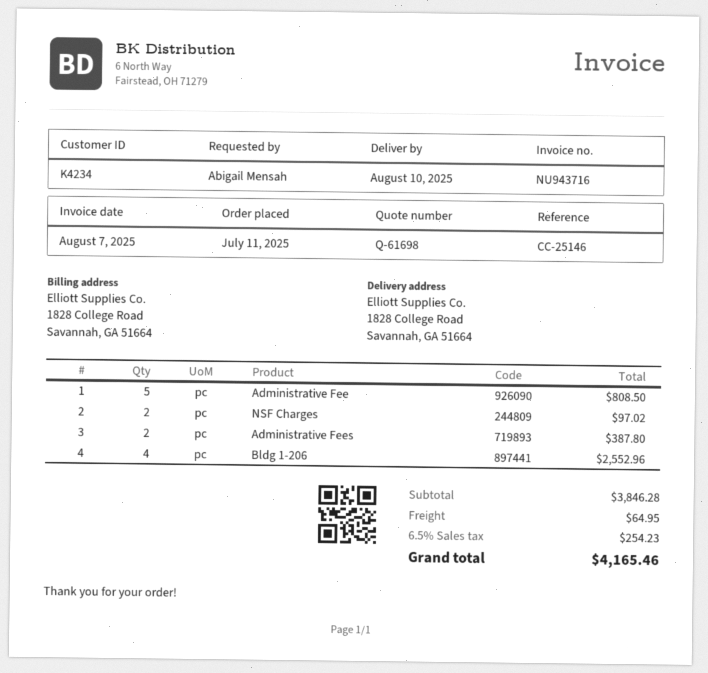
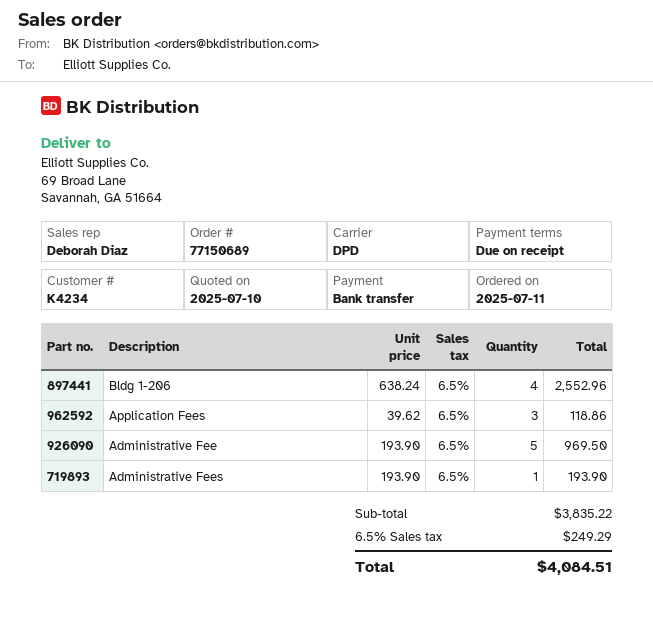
ship to: 1828 College Road, Savannah, GA 51664 -> 69 Broad Lane, Savannah, GA 51664
Administrative Fee: 5 for 808.50 -> 5 for 969.50
NSF Charges: 2 for 97.02 -> none
Administrative Fees: 2 for 387.80 -> 1 for 193.90
Application Fees: none -> 3 for 118.86
subtotal: 3846.28 -> 3835.22
shipping: 64.95 -> none
tax: 6.5% = 254.23 -> 6.5% = 249.29
total: 4165.46 -> 4084.51

